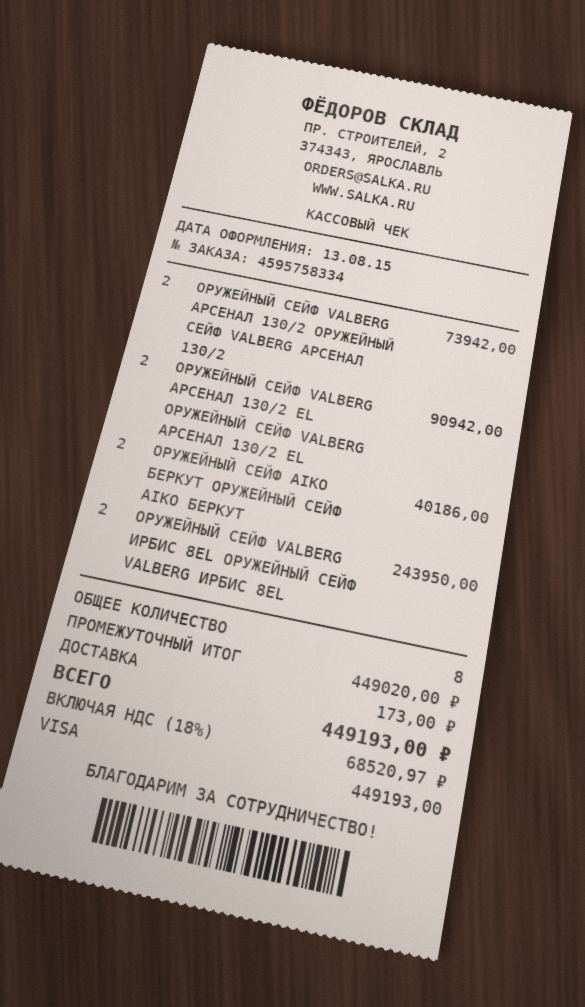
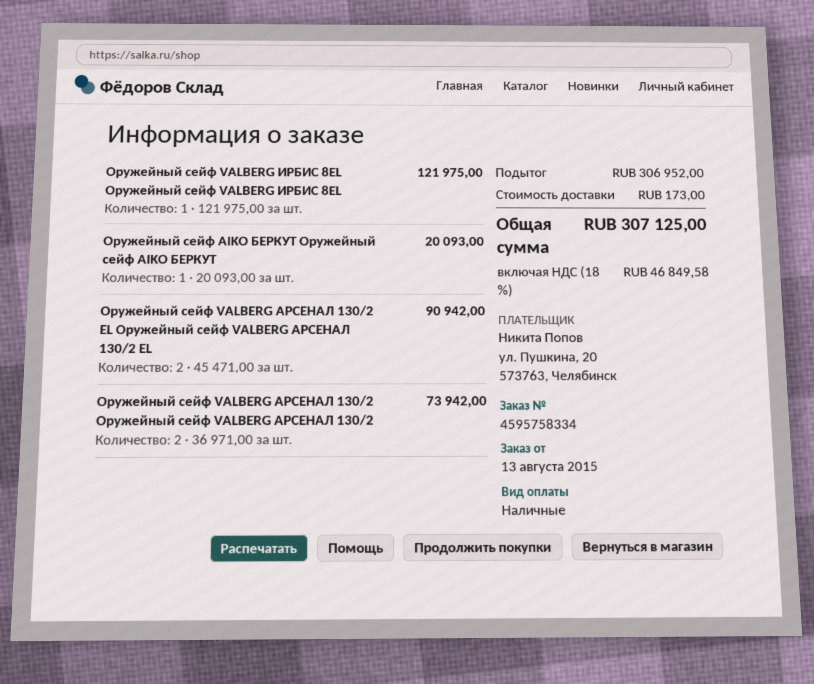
payment method: Visa -> cash
ОРУЖЕЙНЫЙ СЕЙФ AIKO БЕРКУТ ОРУЖЕЙНЫЙ СЕЙФ AIKO БЕРКУТ: 2 for 40186.00 -> 1 for 20093.00
ОРУЖЕЙНЫЙ СЕЙФ VALBERG ИРБИС 8EL ОРУЖЕЙНЫЙ СЕЙФ VALBERG ИРБИС 8EL: 2 for 243950.00 -> 1 for 121975.00
subtotal: 449020.00 -> 306952.00
tax: 18% = 68520.97 -> 18% = 46849.58
total: 449193.00 -> 307125.00

